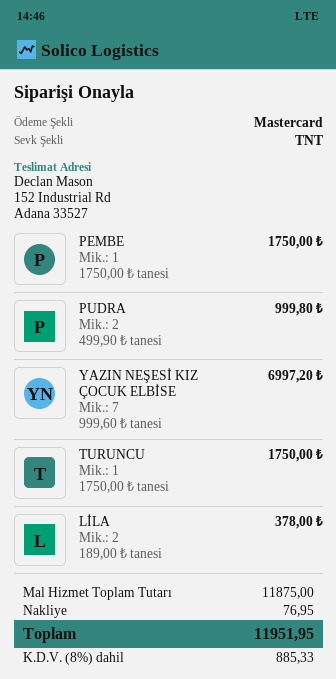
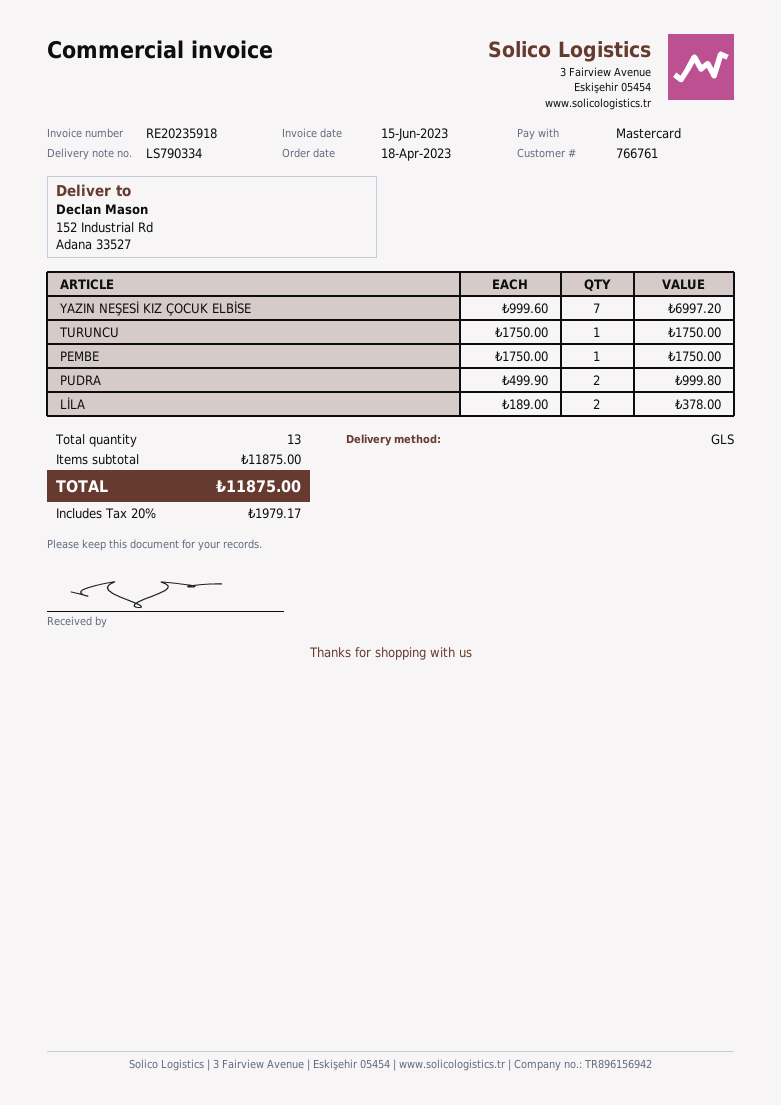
shipping method: TNT -> GLS
shipping: 76.95 -> none
tax: 8% = 885.33 -> 20% = 1979.17
total: 11951.95 -> 11875.00

